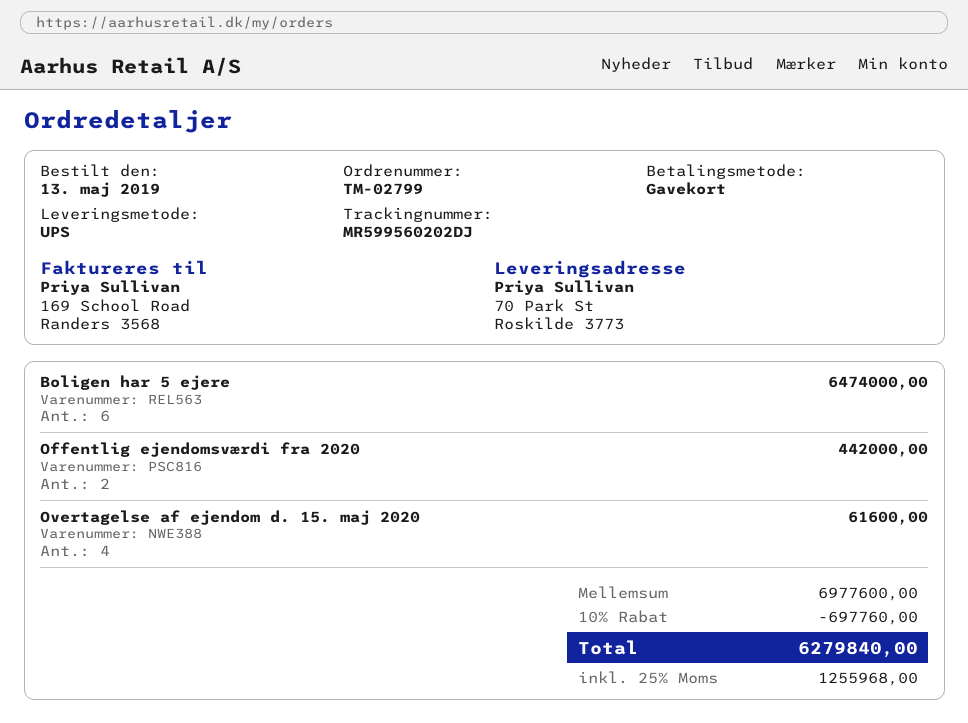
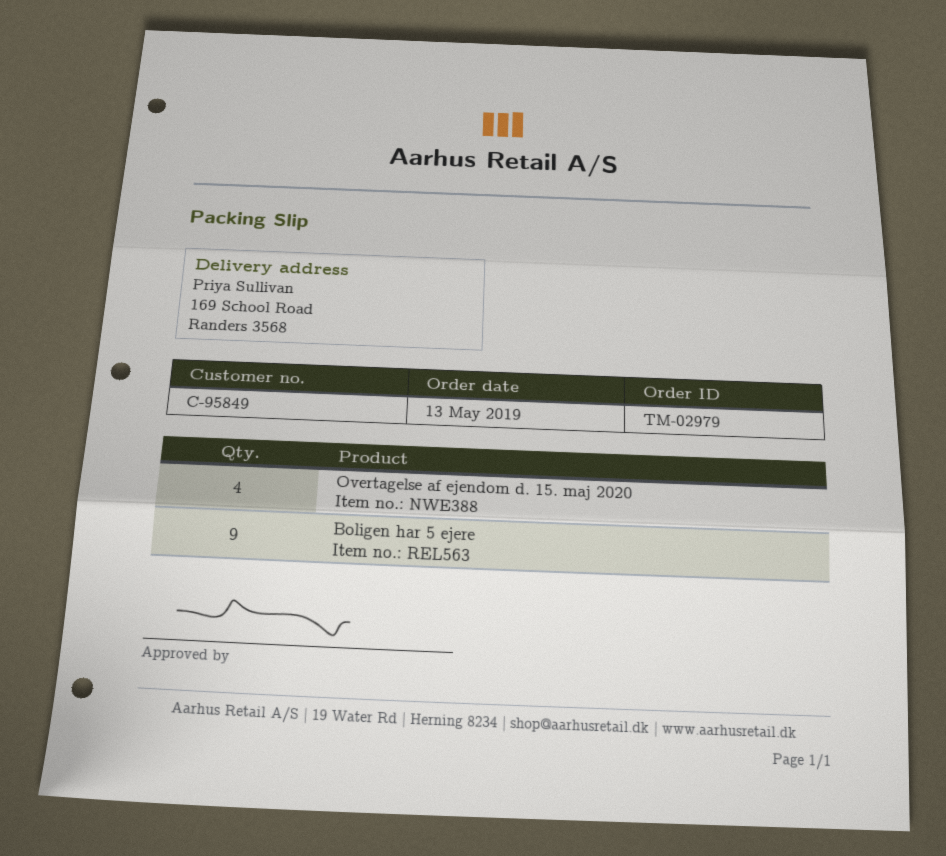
order number: TM-02799 -> TM-02979
ship to: 70 Park St, Roskilde 3773 -> 169 School Road, Randers 3568
Boligen har 5 ejere: 6 -> 9
Offentlig ejendomsværdi fra 2020: 2 -> none

